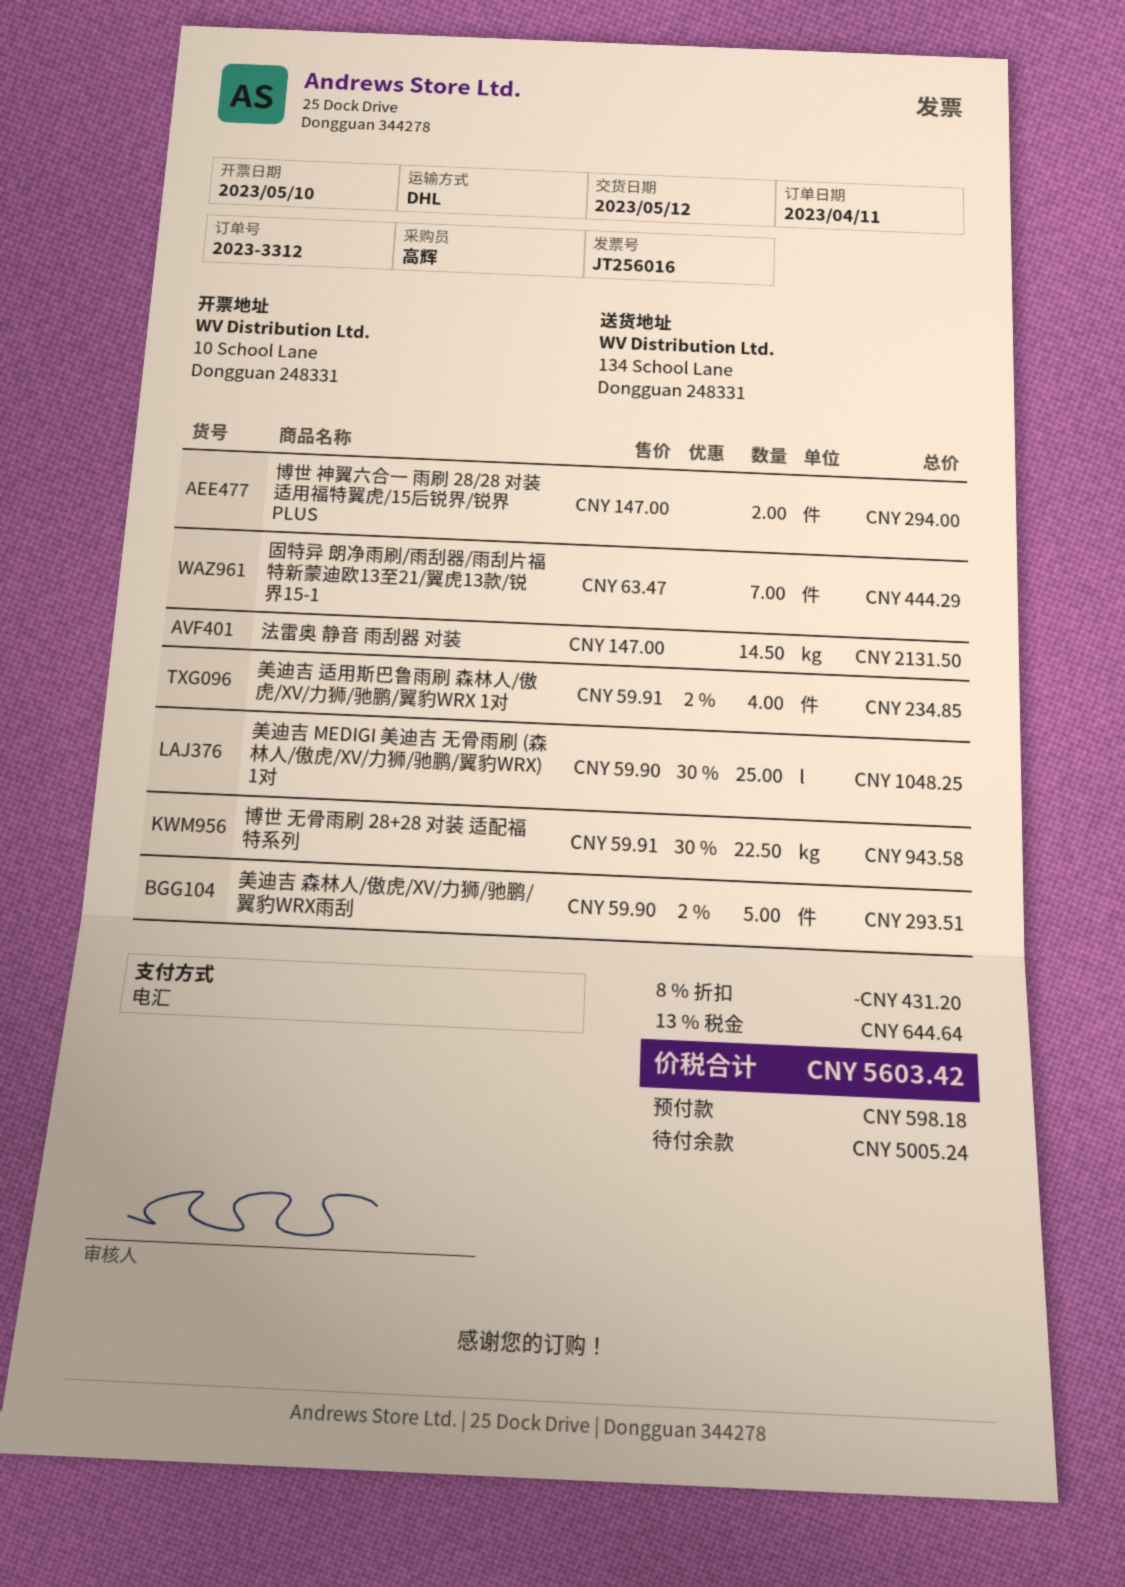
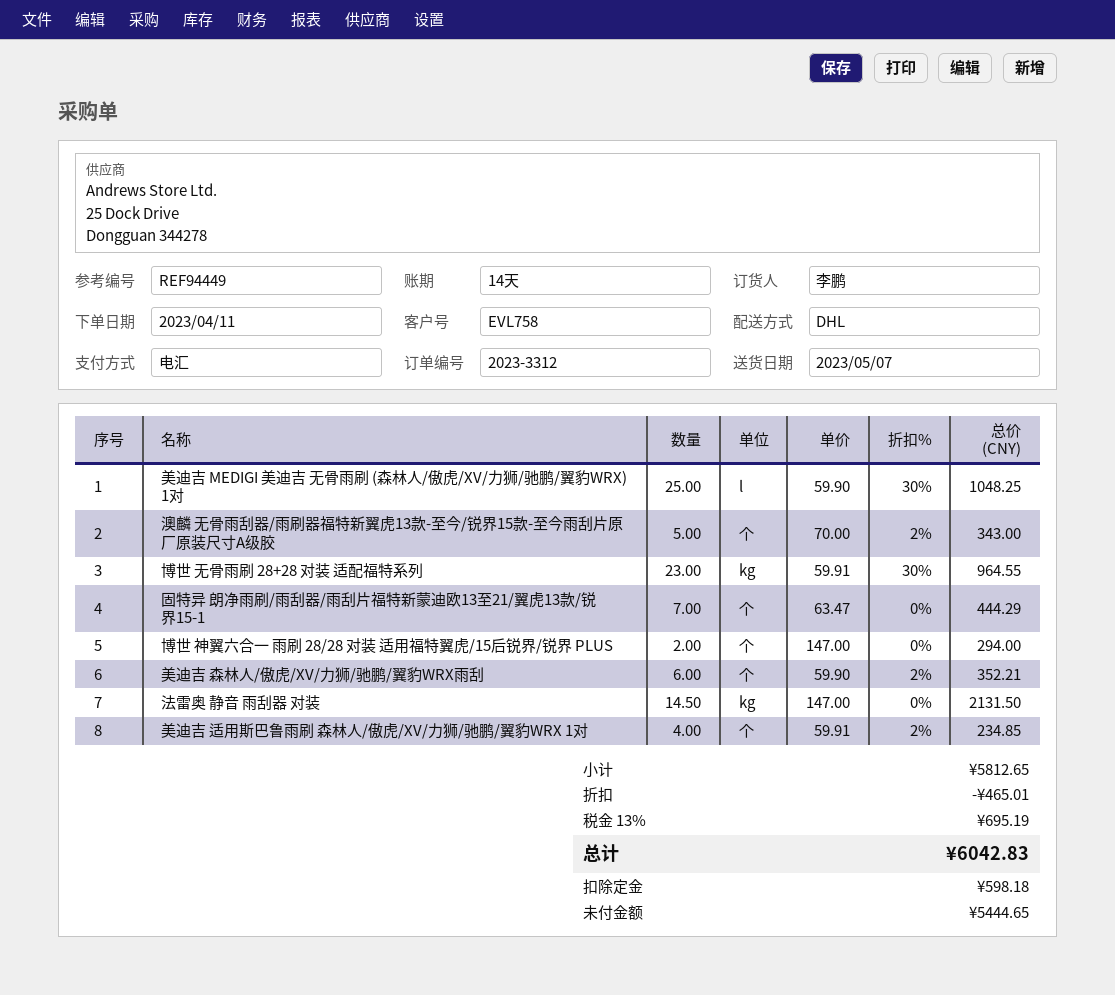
delivery date: 2023-05-12 -> 2023-05-07
ordered by: 高辉 -> 李鹏
博世 无骨雨刷 28+28 对装 适配福特系列: 22.5 x 59.91 - 30% = 943.58 -> 23 x 59.91 - 30% = 964.55
美迪吉 森林人/傲虎/XV/力狮/驰鹏/翼豹WRX雨刮: 5 x 59.90 - 2% = 293.51 -> 6 x 59.90 - 2% = 352.21
澳麟 无骨雨刮器/雨刷器福特新翼虎13款-至今/锐界15款-至今雨刮片原厂原装尺寸A级胶: none -> 5 x 70.00 - 2% = 343.00
discount: 431.20 -> 465.01
tax: 13% = 644.64 -> 13% = 695.19
total: 5603.42 -> 6042.83
balance: 5005.24 -> 5444.65

